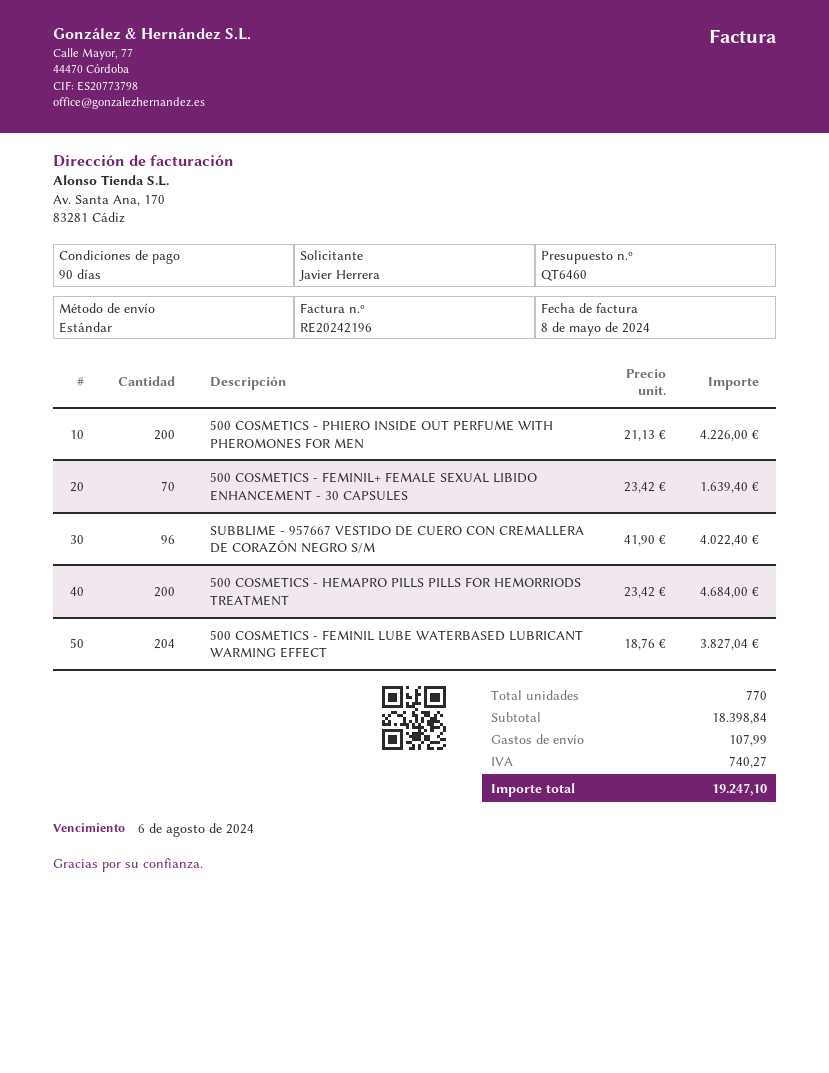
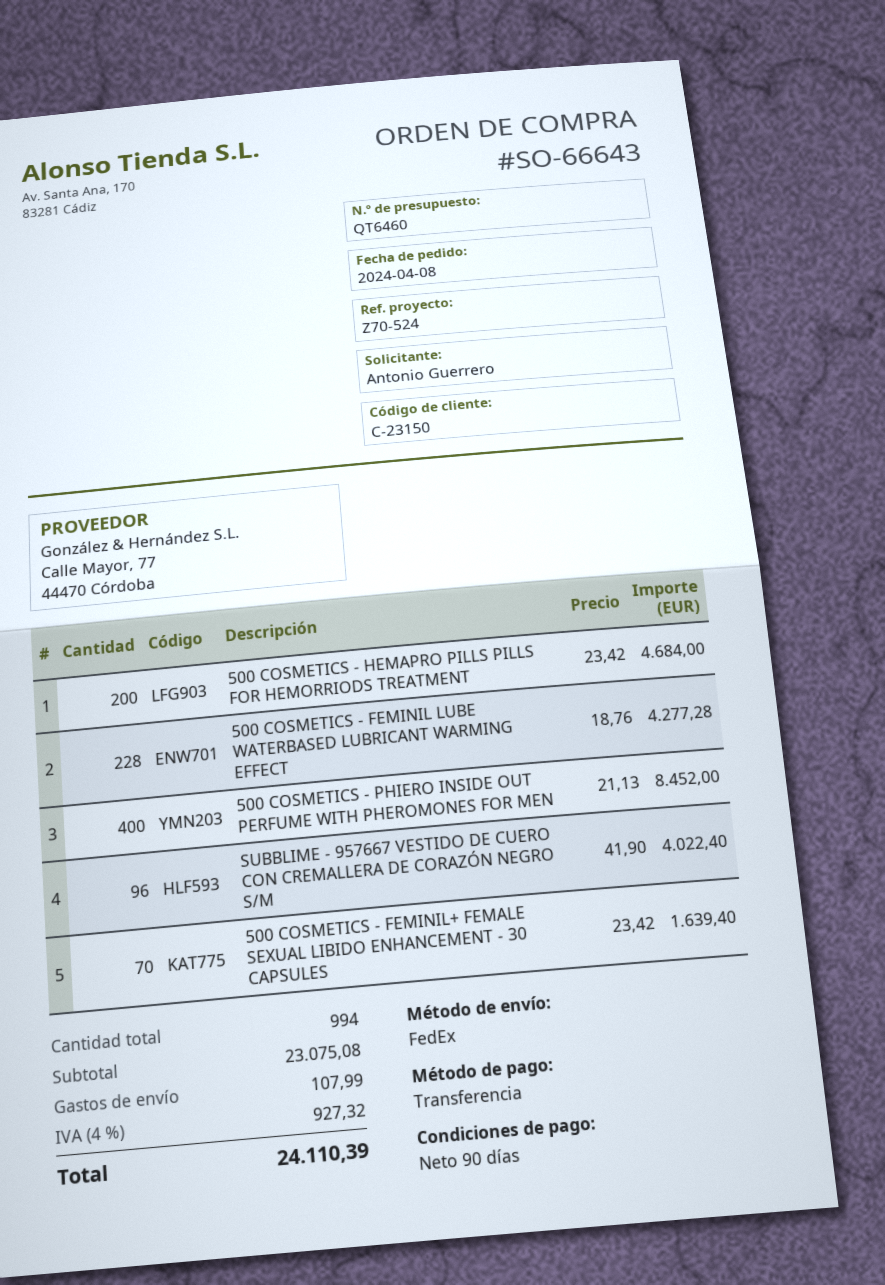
ordered by: Javier Herrera -> Antonio Guerrero
shipping method: standard -> FedEx
500 COSMETICS - PHIERO INSIDE OUT PERFUME WITH PHEROMONES FOR MEN: 200 x 21.13 = 4226.00 -> 400 x 21.13 = 8452.00
500 COSMETICS - FEMINIL LUBE WATERBASED LUBRICANT WARMING EFFECT: 204 x 18.76 = 3827.04 -> 228 x 18.76 = 4277.28
total quantity: 770 -> 994
subtotal: 18398.84 -> 23075.08
tax: 740.27 -> 927.32
total: 19247.10 -> 24110.39

